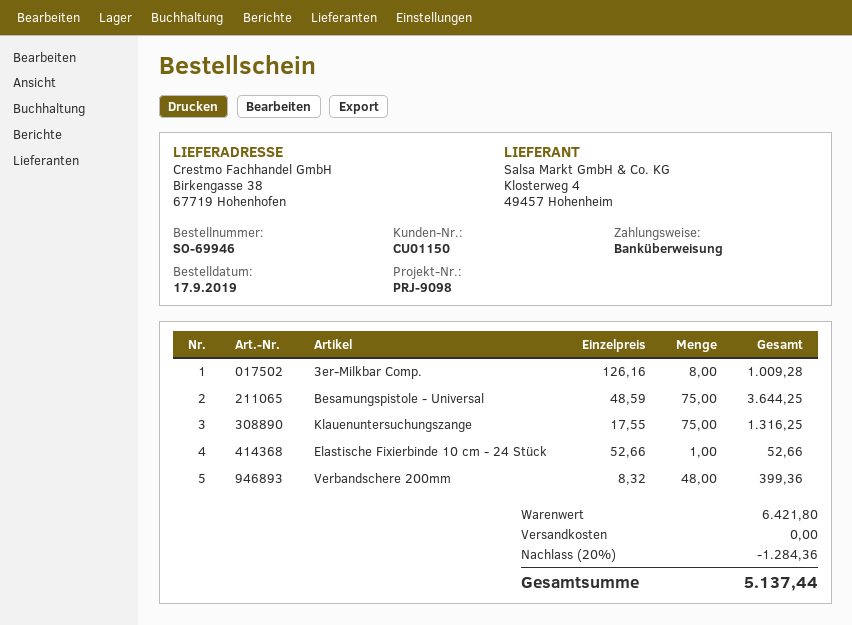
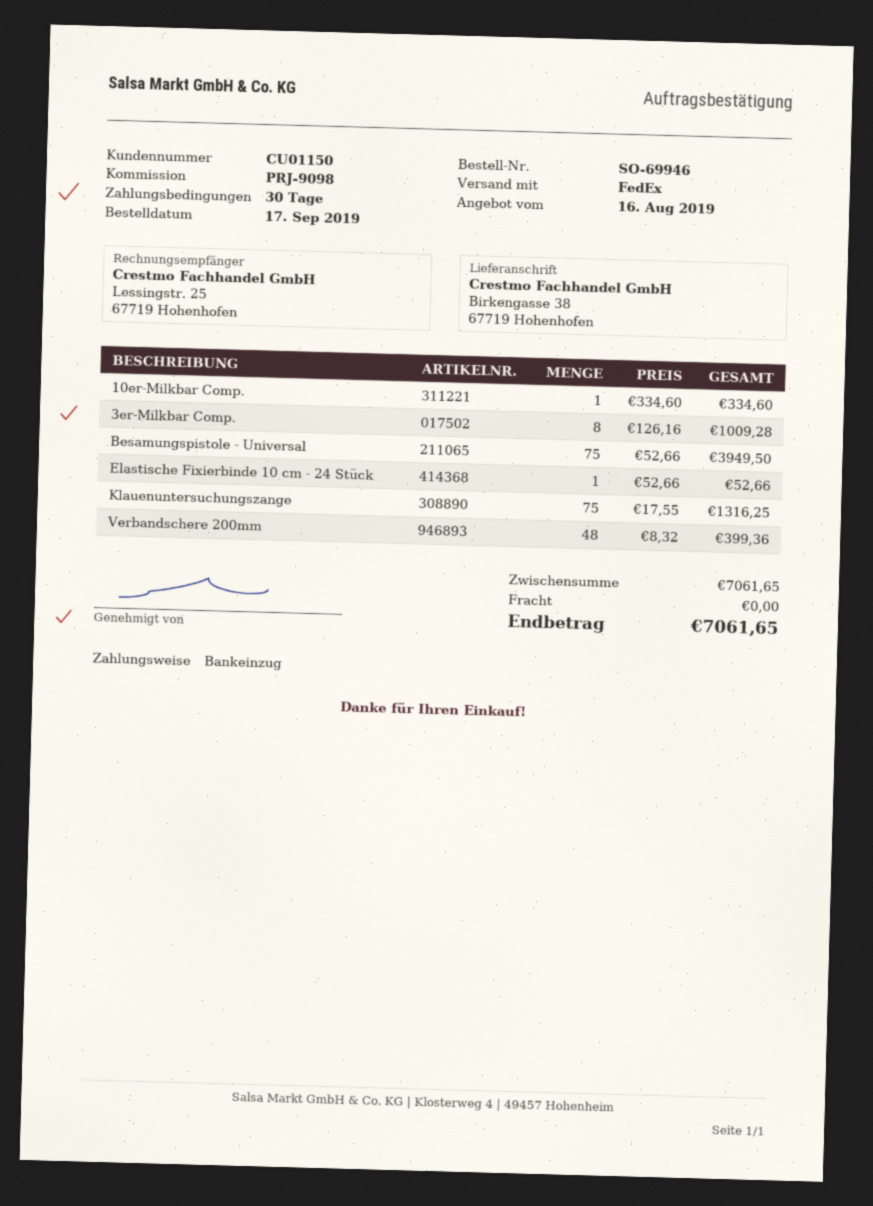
payment method: bank transfer -> direct debit
Besamungspistole - Universal: 75 x 48.59 = 3644.25 -> 75 x 52.66 = 3949.50
10er-Milkbar Comp.: none -> 1 x 334.60 = 334.60
subtotal: 6421.80 -> 7061.65
discount: 20% = 1284.36 -> none
total: 5137.44 -> 7061.65

